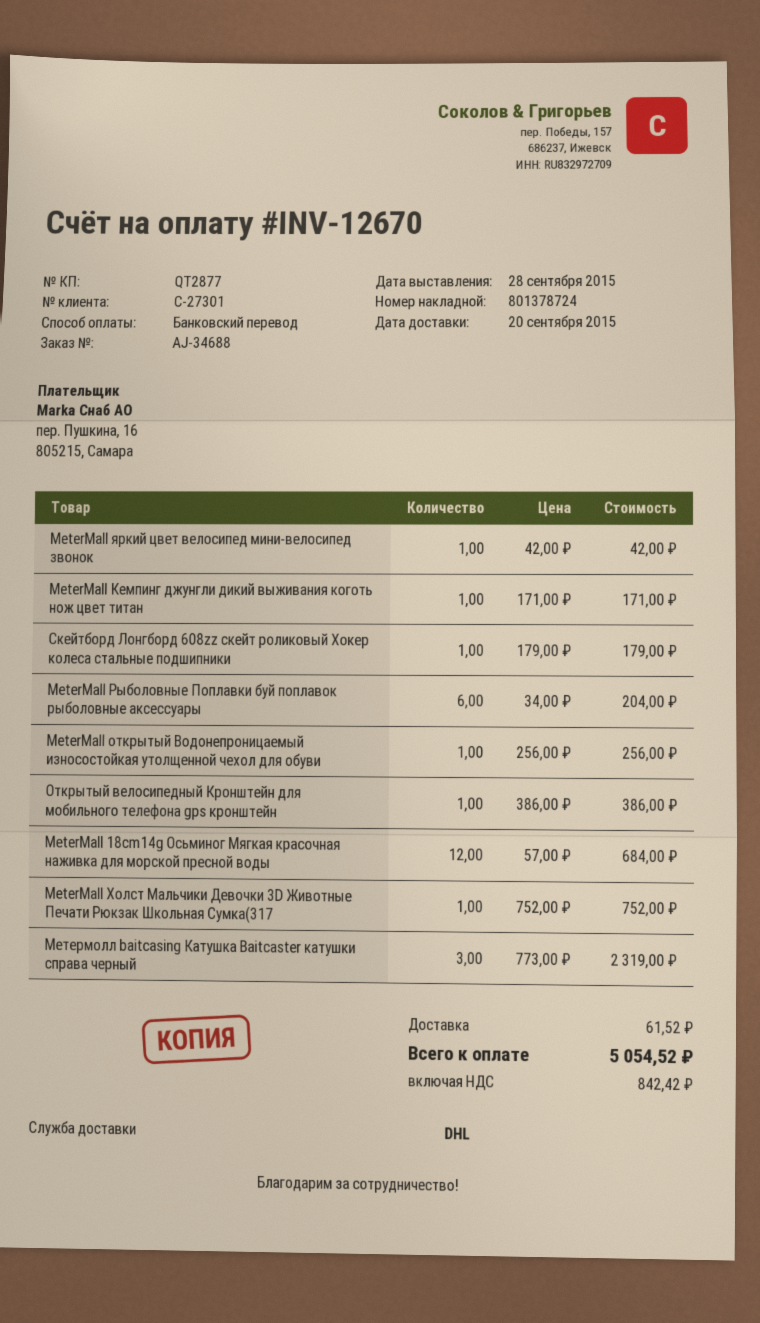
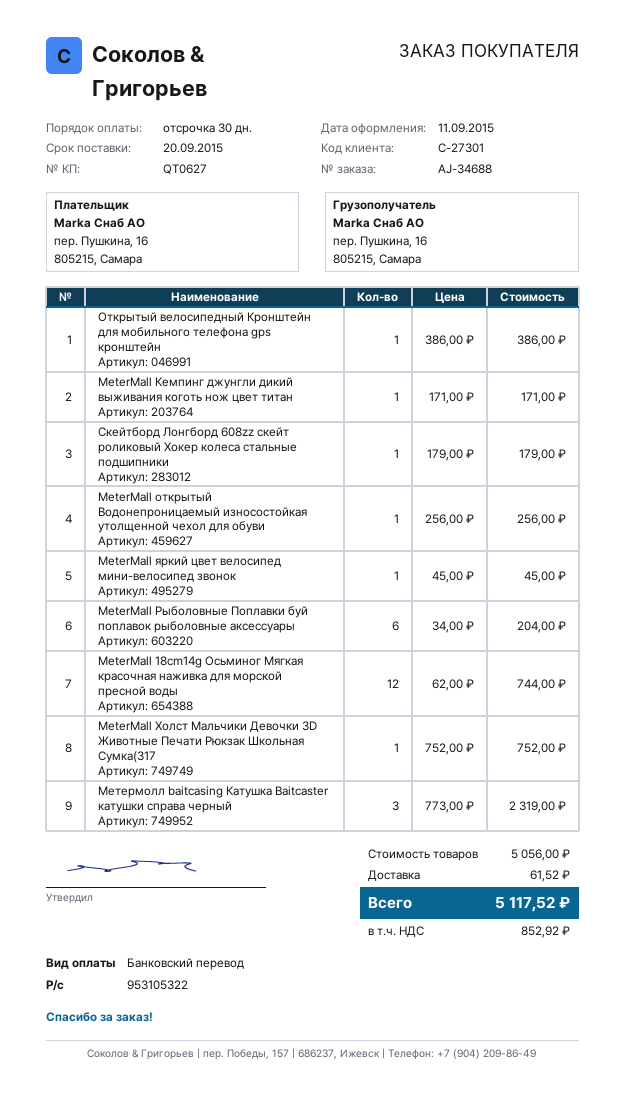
quote number: QT2877 -> QT0627
MeterMall яркий цвет велосипед мини-велосипед звонок: 1 x 42.00 = 42.00 -> 1 x 45.00 = 45.00
MeterMall 18cm14g Осьминог Мягкая красочная наживка для морской пресной воды: 12 x 57.00 = 684.00 -> 12 x 62.00 = 744.00
tax: 842.42 -> 852.92
total: 5054.52 -> 5117.52

